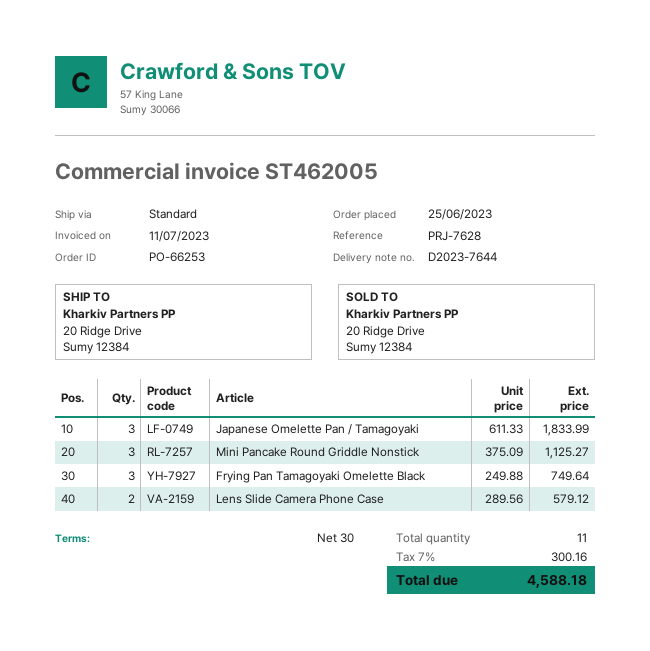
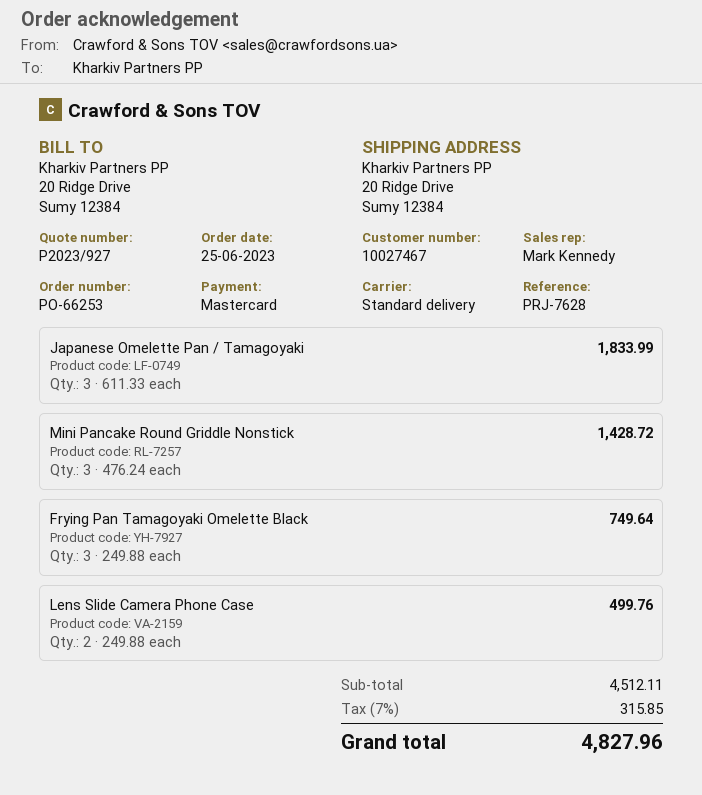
Mini Pancake Round Griddle Nonstick: 3 x 375.09 = 1125.27 -> 3 x 476.24 = 1428.72
Lens Slide Camera Phone Case: 2 x 289.56 = 579.12 -> 2 x 249.88 = 499.76
tax: 7% = 300.16 -> 7% = 315.85
total: 4588.18 -> 4827.96

